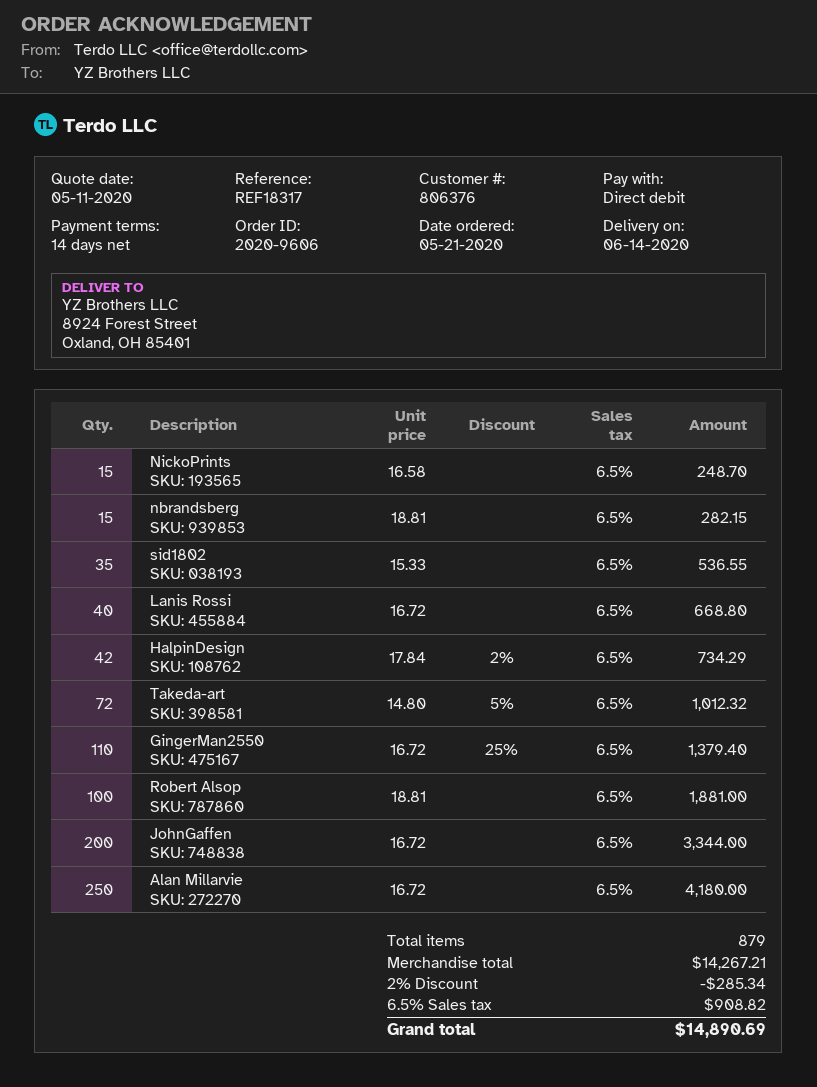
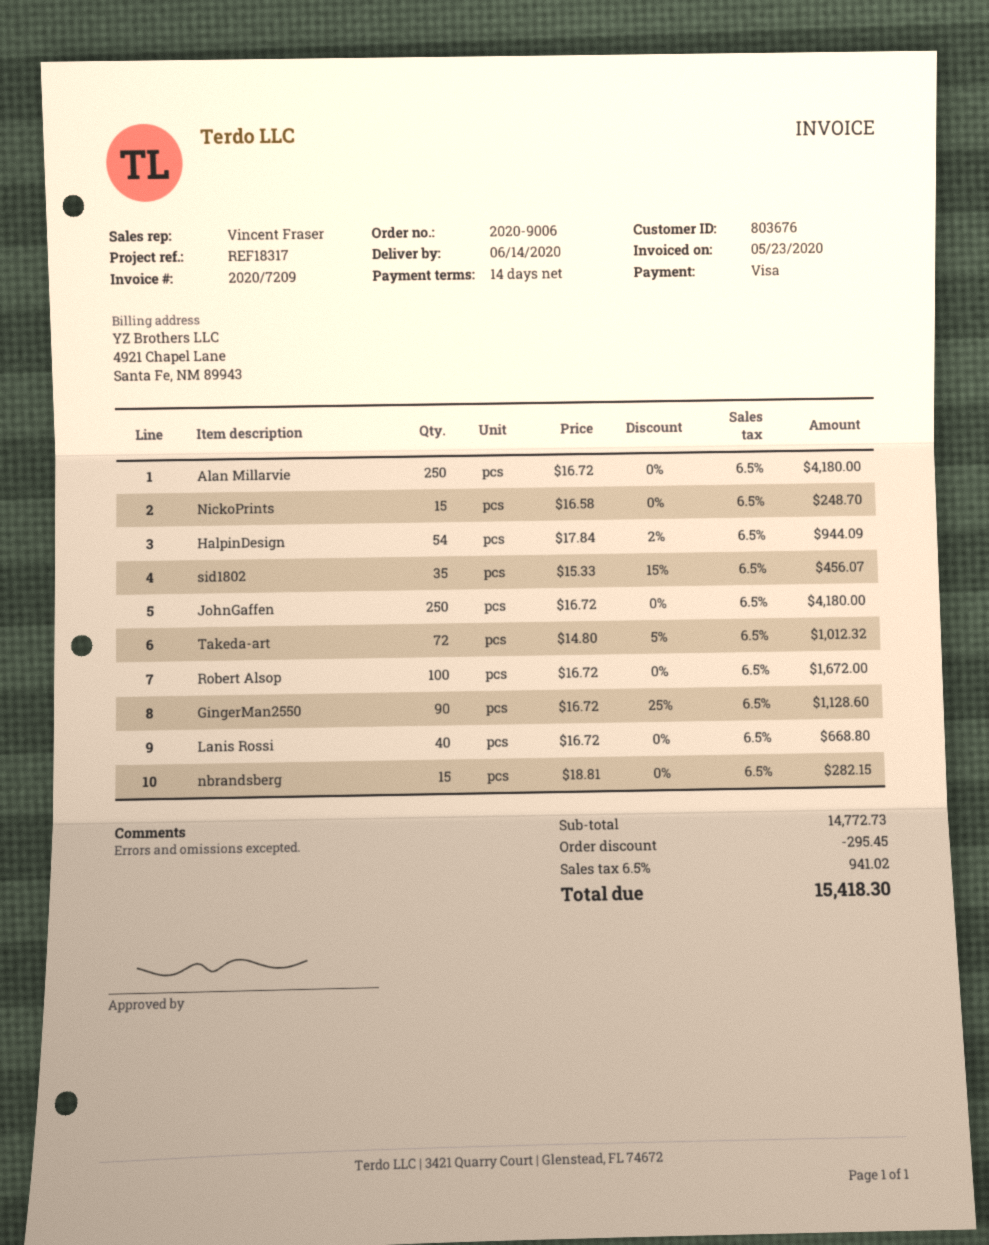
order number: 2020-9606 -> 2020-9006
customer number: 806376 -> 803676
payment method: direct debit -> Visa
sid1802: 35 x 15.33 = 536.55 -> 35 x 15.33 - 15% = 456.07
HalpinDesign: 42 x 17.84 - 2% = 734.29 -> 54 x 17.84 - 2% = 944.09
GingerMan2550: 110 x 16.72 - 25% = 1379.40 -> 90 x 16.72 - 25% = 1128.60
Robert Alsop: 100 x 18.81 = 1881.00 -> 100 x 16.72 = 1672.00
JohnGaffen: 200 x 16.72 = 3344.00 -> 250 x 16.72 = 4180.00
subtotal: 14267.21 -> 14772.73
discount: 285.34 -> 295.45
tax: 6.5% = 908.82 -> 6.5% = 941.02
total: 14890.69 -> 15418.30

